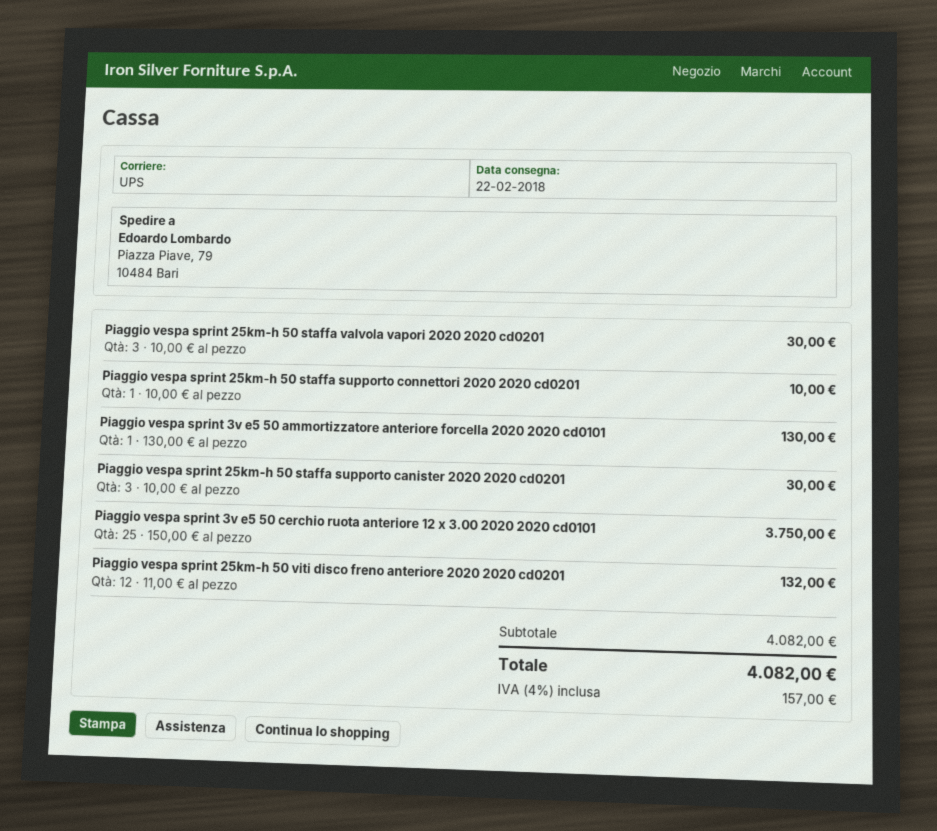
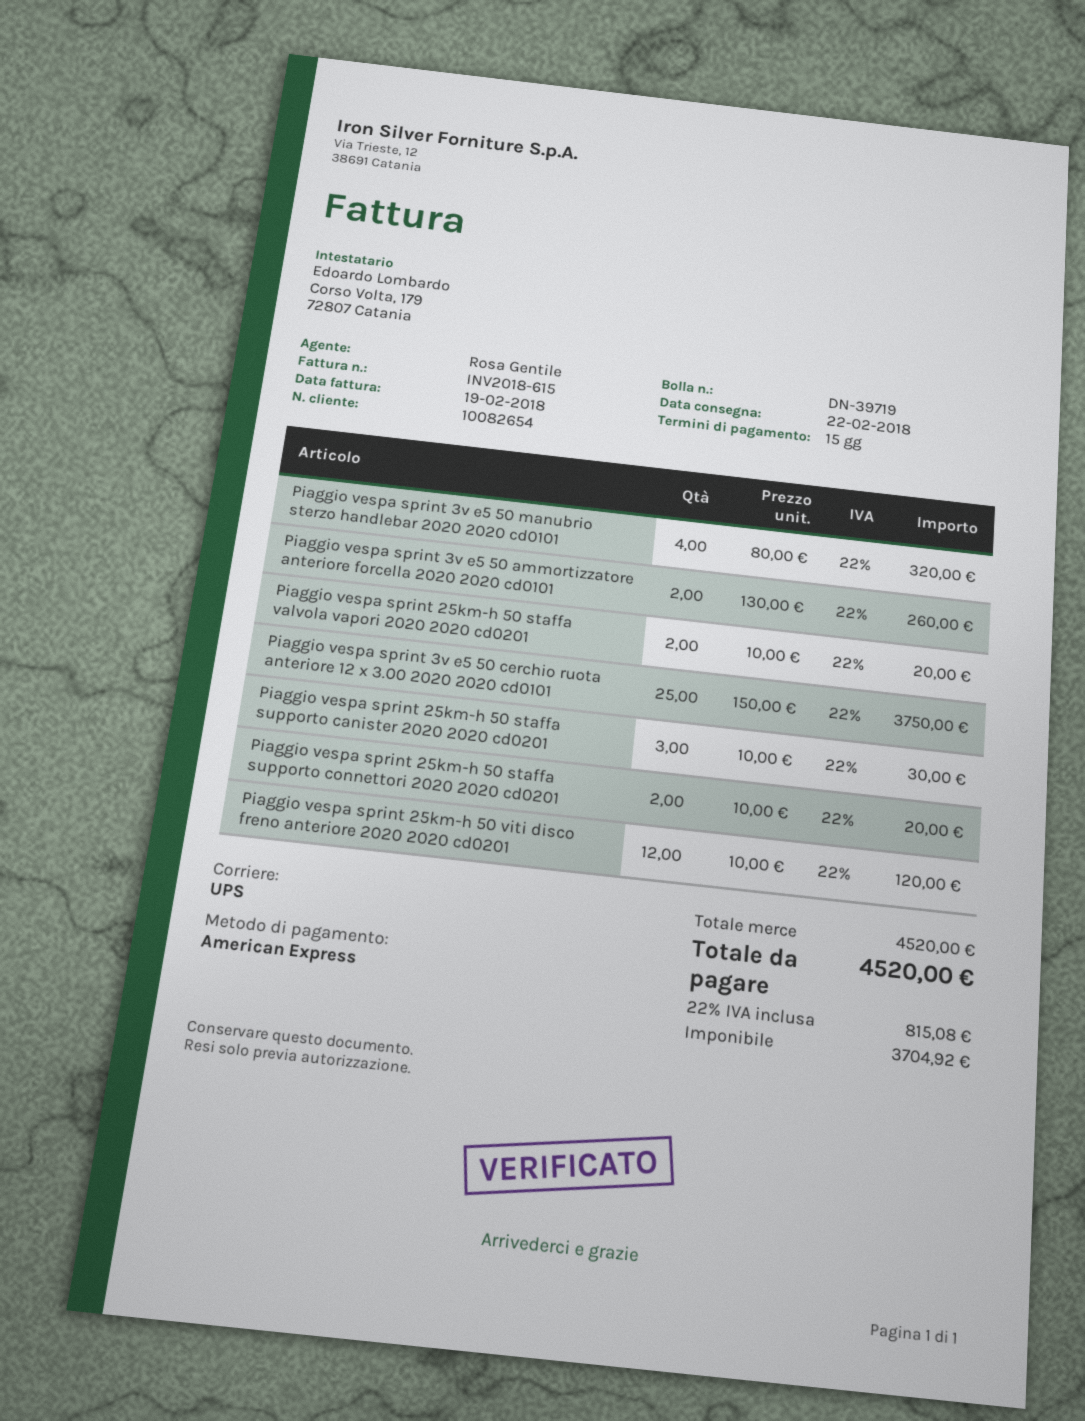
Piaggio vespa sprint 25km-h 50 staffa valvola vapori 2020 2020 cd0201: 3 x 10.00 = 30.00 -> 2 x 10.00 = 20.00
Piaggio vespa sprint 25km-h 50 staffa supporto connettori 2020 2020 cd0201: 1 x 10.00 = 10.00 -> 2 x 10.00 = 20.00
Piaggio vespa sprint 3v e5 50 ammortizzatore anteriore forcella 2020 2020 cd0101: 1 x 130.00 = 130.00 -> 2 x 130.00 = 260.00
Piaggio vespa sprint 25km-h 50 viti disco freno anteriore 2020 2020 cd0201: 12 x 11.00 = 132.00 -> 12 x 10.00 = 120.00
Piaggio vespa sprint 3v e5 50 manubrio sterzo handlebar 2020 2020 cd0101: none -> 4 x 80.00 = 320.00
subtotal: 4082.00 -> 4520.00
tax: 4% = 157.00 -> 22% = 815.08
total: 4082.00 -> 4520.00

